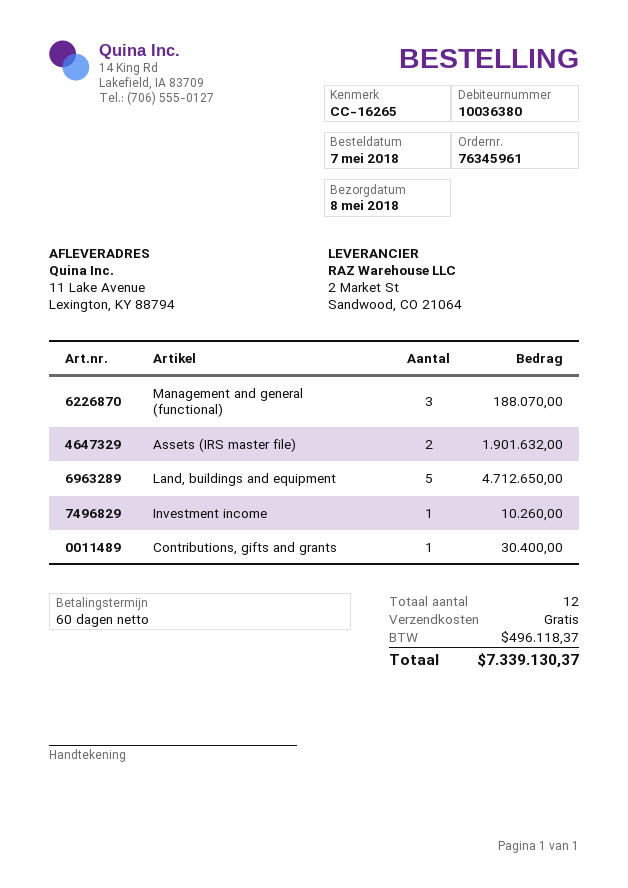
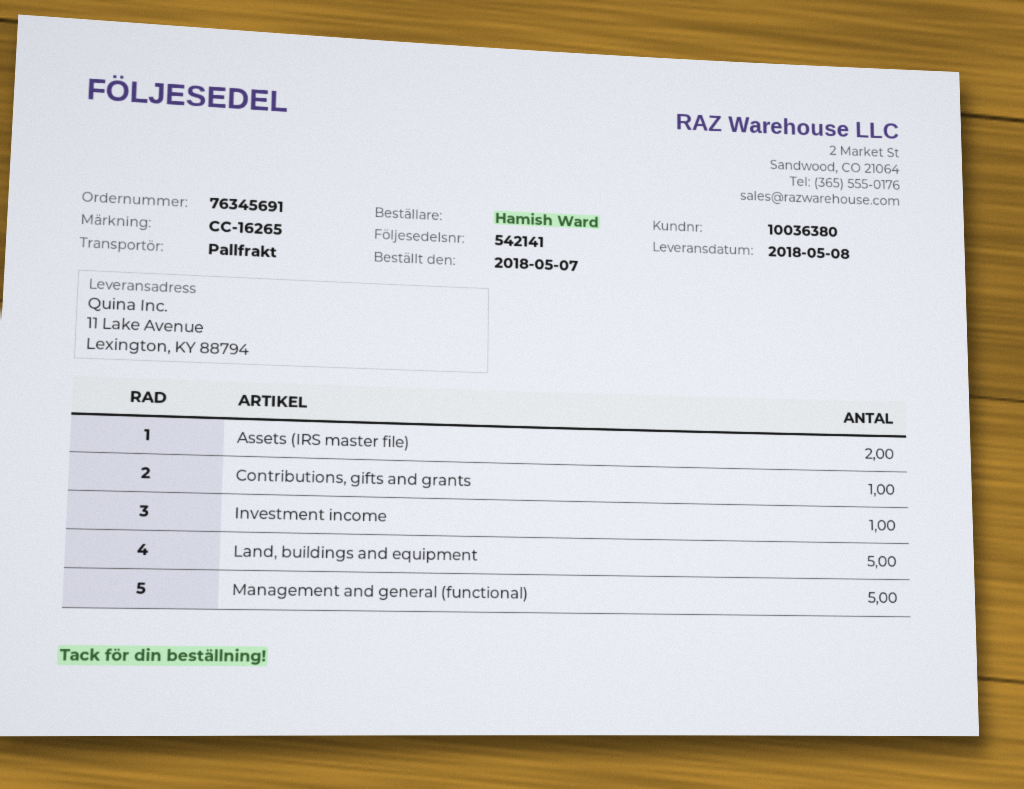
order number: 76345961 -> 76345691
Management and general (functional): 3 -> 5

